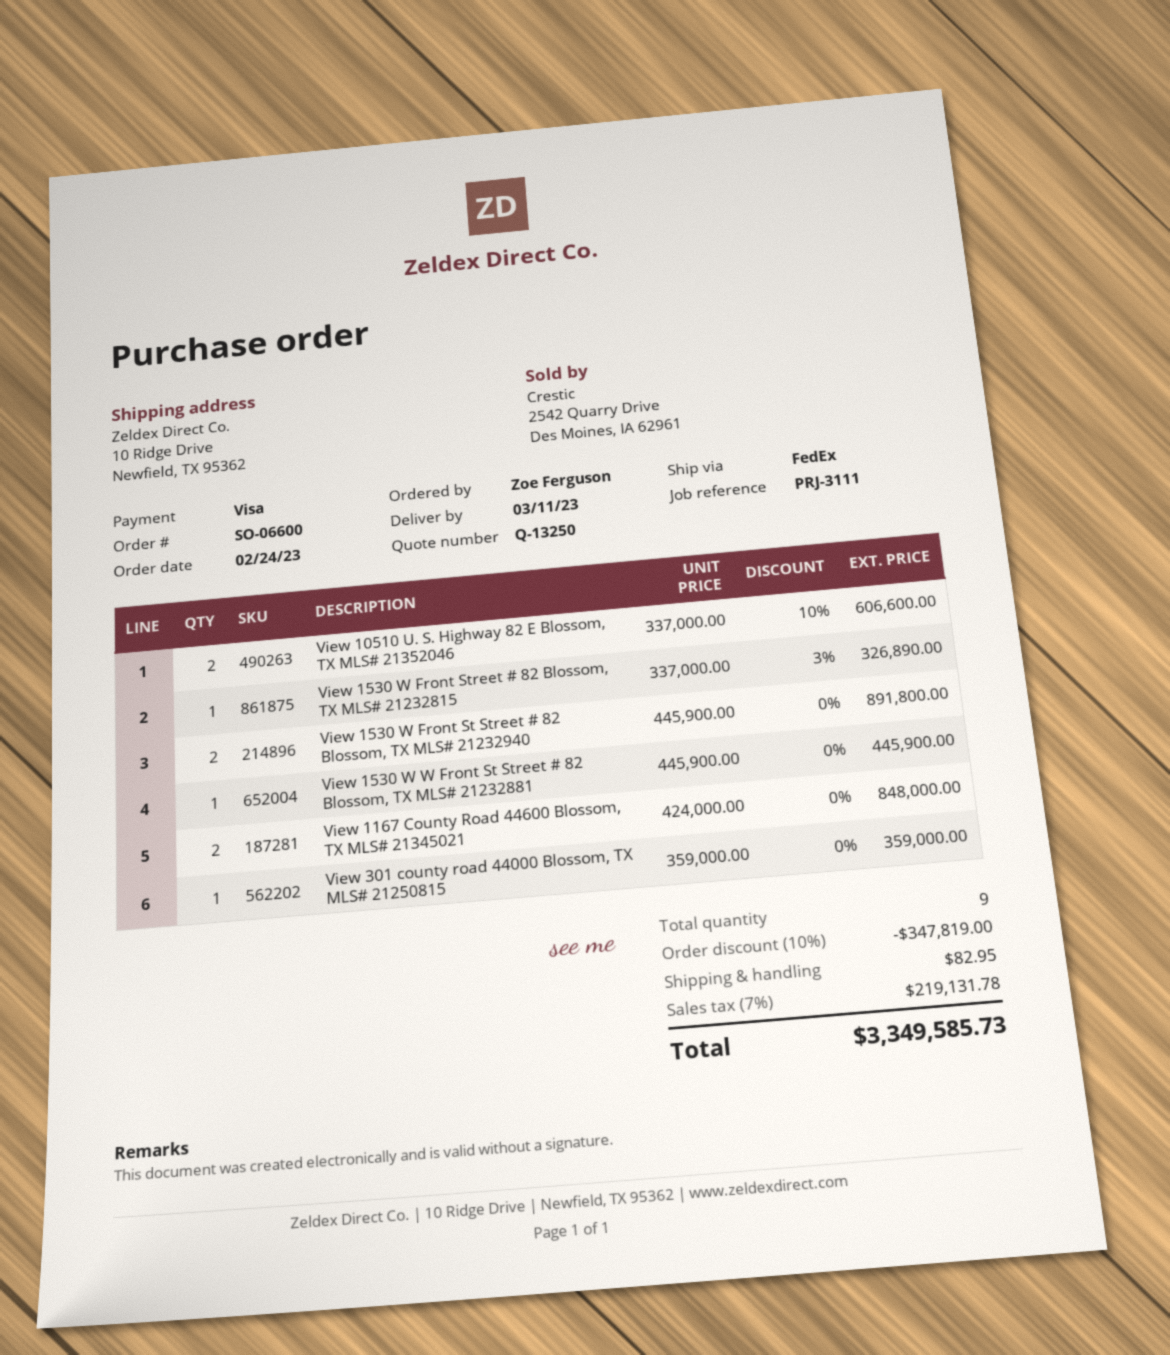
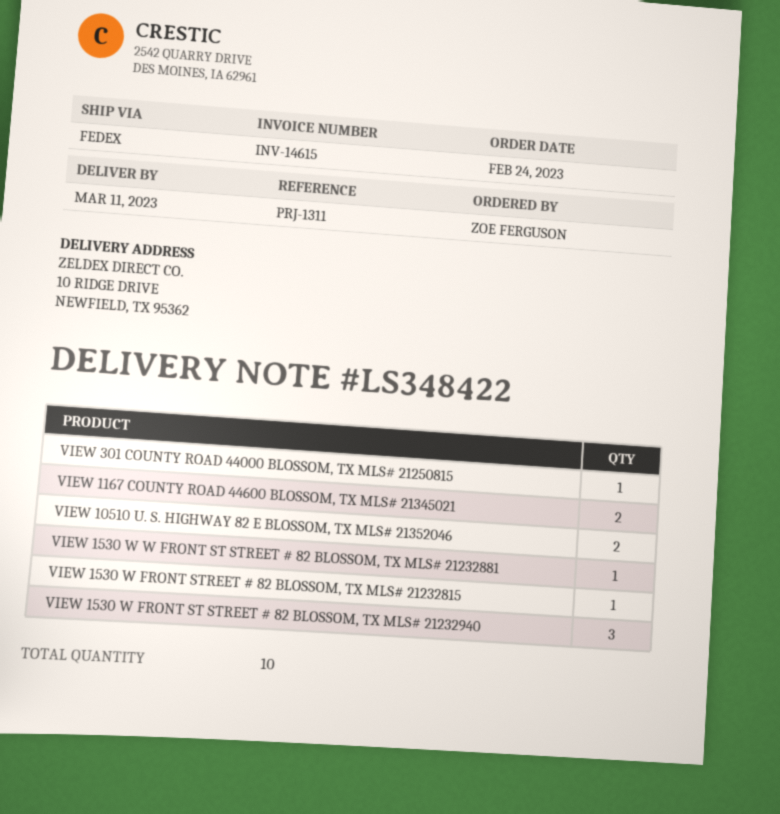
reference: PRJ-3111 -> PRJ-1311
View 1530 W Front St Street # 82 Blossom, TX MLS# 21232940: 2 -> 3
total quantity: 9 -> 10

